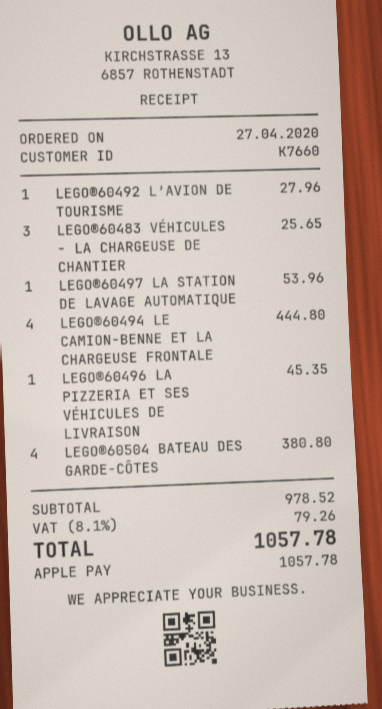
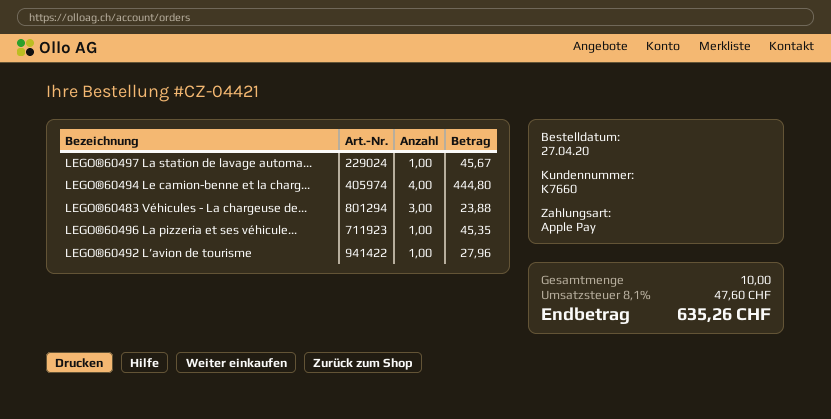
LEGO®60483 VÉHICULES - LA CHARGEUSE DE CHANTIER: 3 for 25.65 -> 3 for 23.88
LEGO®60497 LA STATION DE LAVAGE AUTOMATIQUE: 1 for 53.96 -> 1 for 45.67
LEGO®60504 BATEAU DES GARDE-CÔTES: 4 for 380.80 -> none
tax: 8.1% = 79.26 -> 8.1% = 47.60
total: 1057.78 -> 635.26

